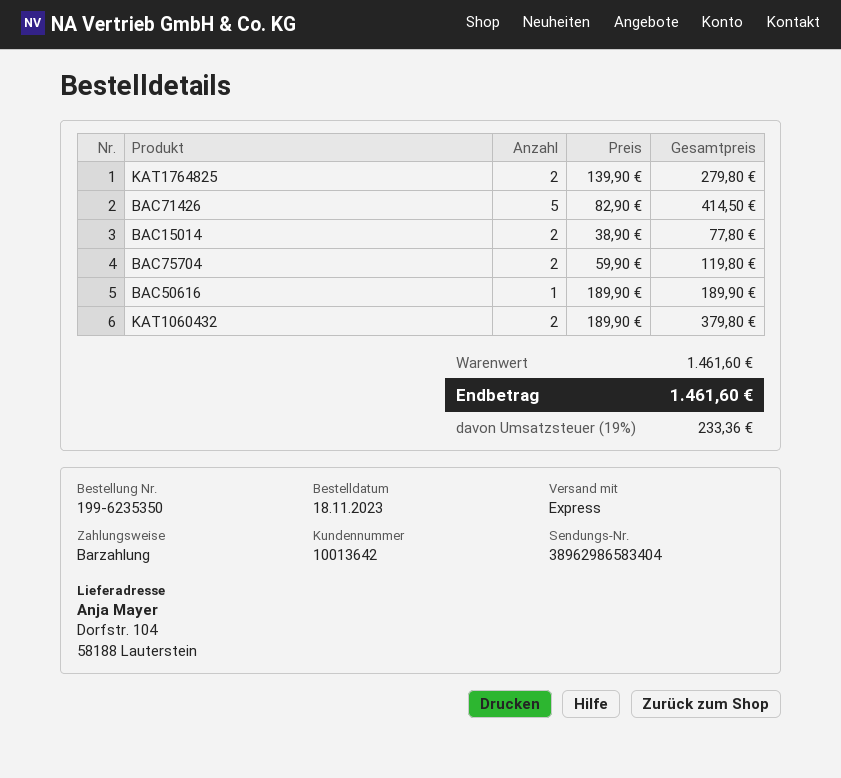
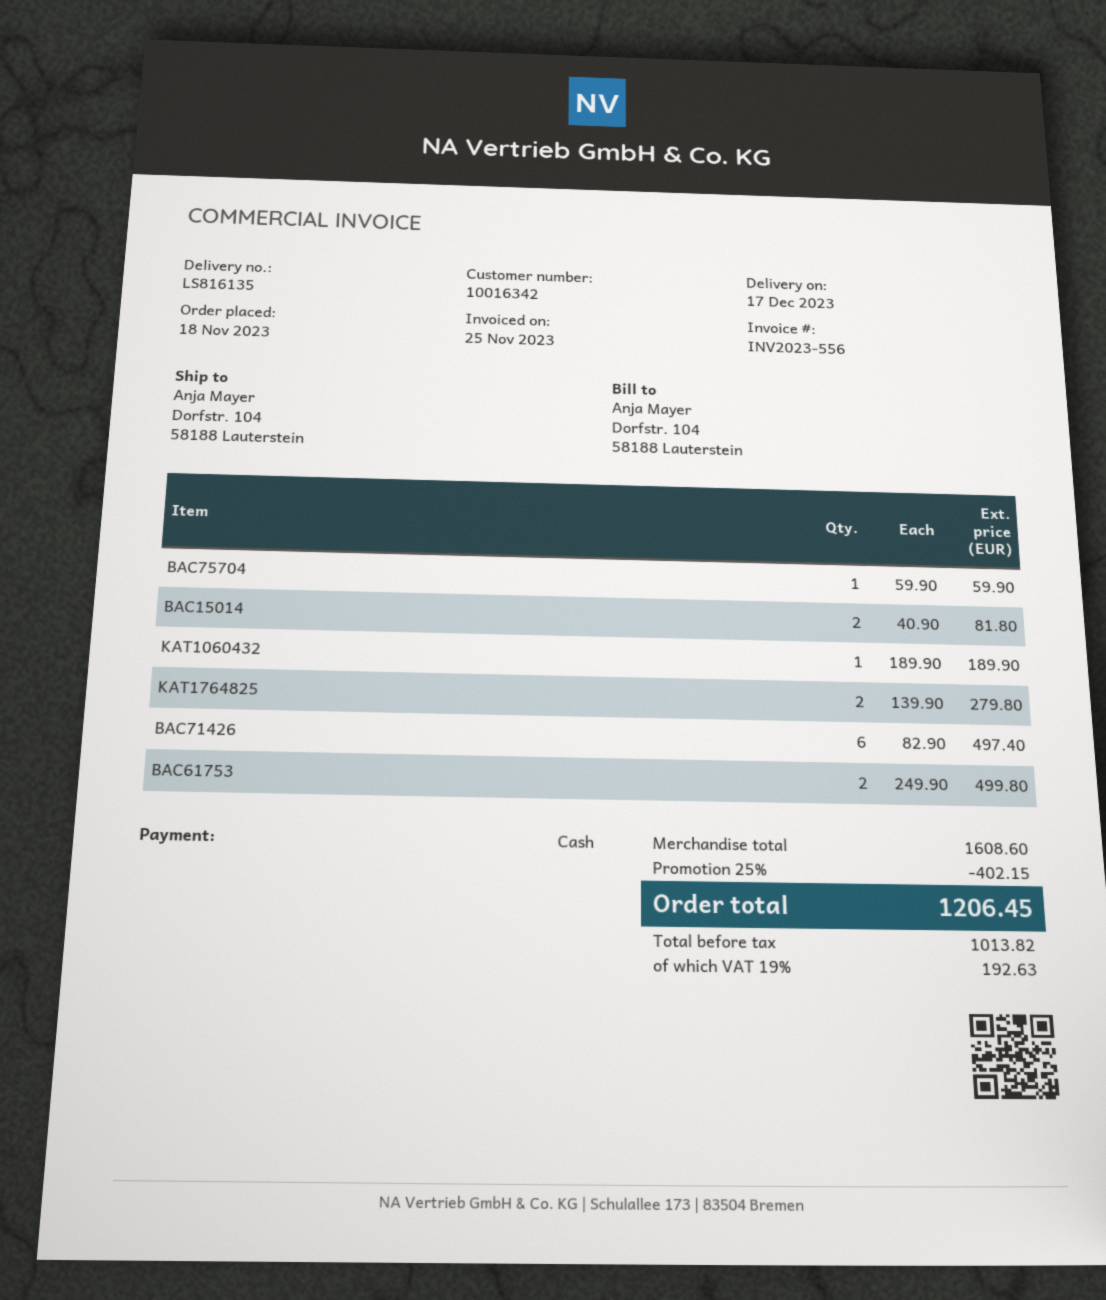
customer number: 10013642 -> 10016342
BAC71426: 5 x 82.90 = 414.50 -> 6 x 82.90 = 497.40
BAC15014: 2 x 38.90 = 77.80 -> 2 x 40.90 = 81.80
BAC75704: 2 x 59.90 = 119.80 -> 1 x 59.90 = 59.90
BAC50616: 1 x 189.90 = 189.90 -> none
KAT1060432: 2 x 189.90 = 379.80 -> 1 x 189.90 = 189.90
BAC61753: none -> 2 x 249.90 = 499.80
subtotal: 1461.60 -> 1608.60
discount: none -> 25% = 402.15
tax: 19% = 233.36 -> 19% = 192.63
total: 1461.60 -> 1206.45

